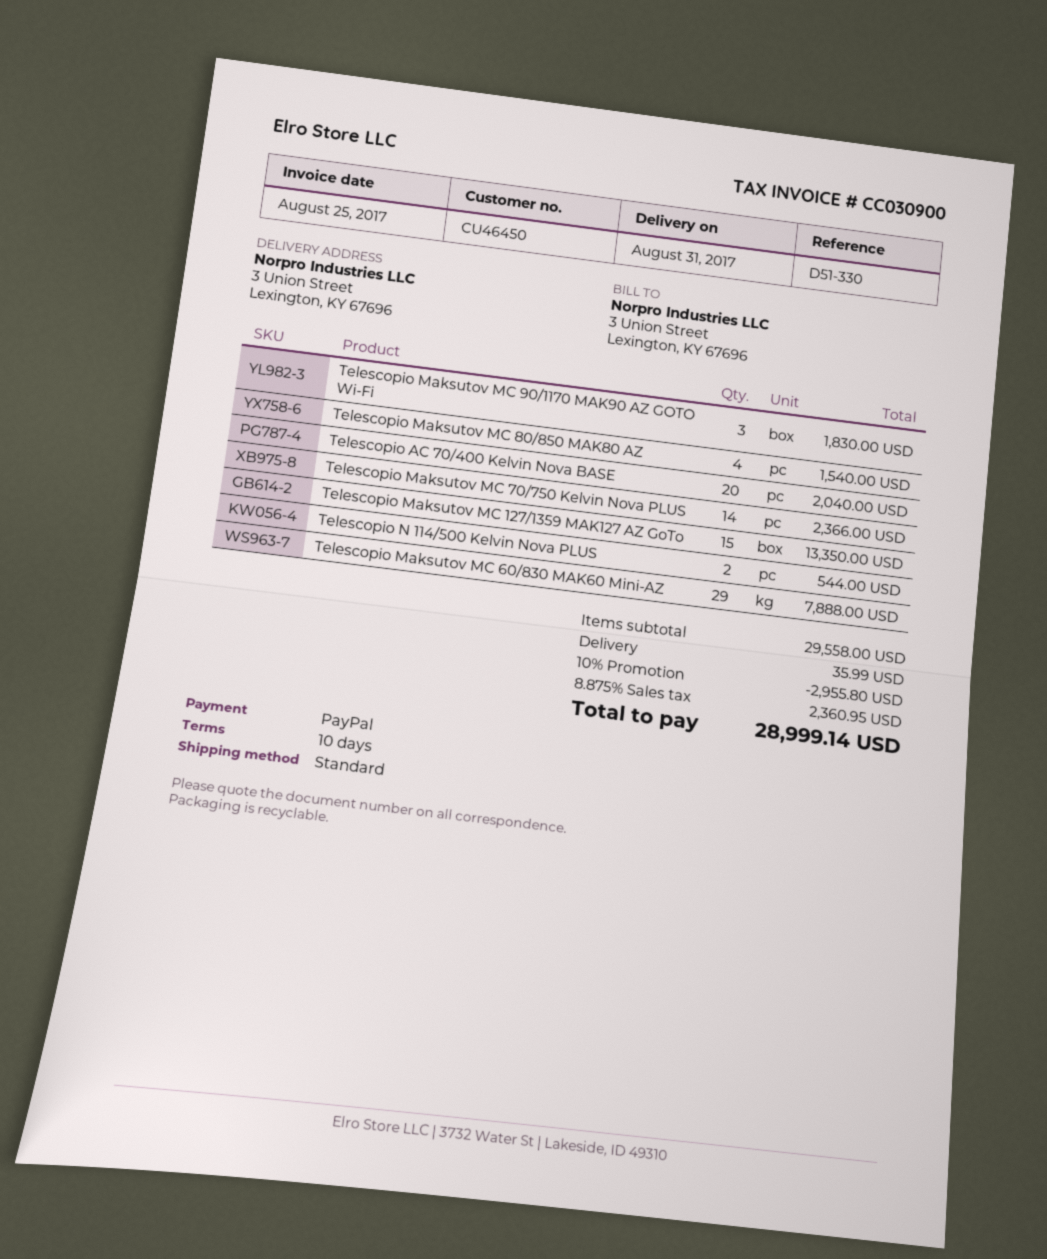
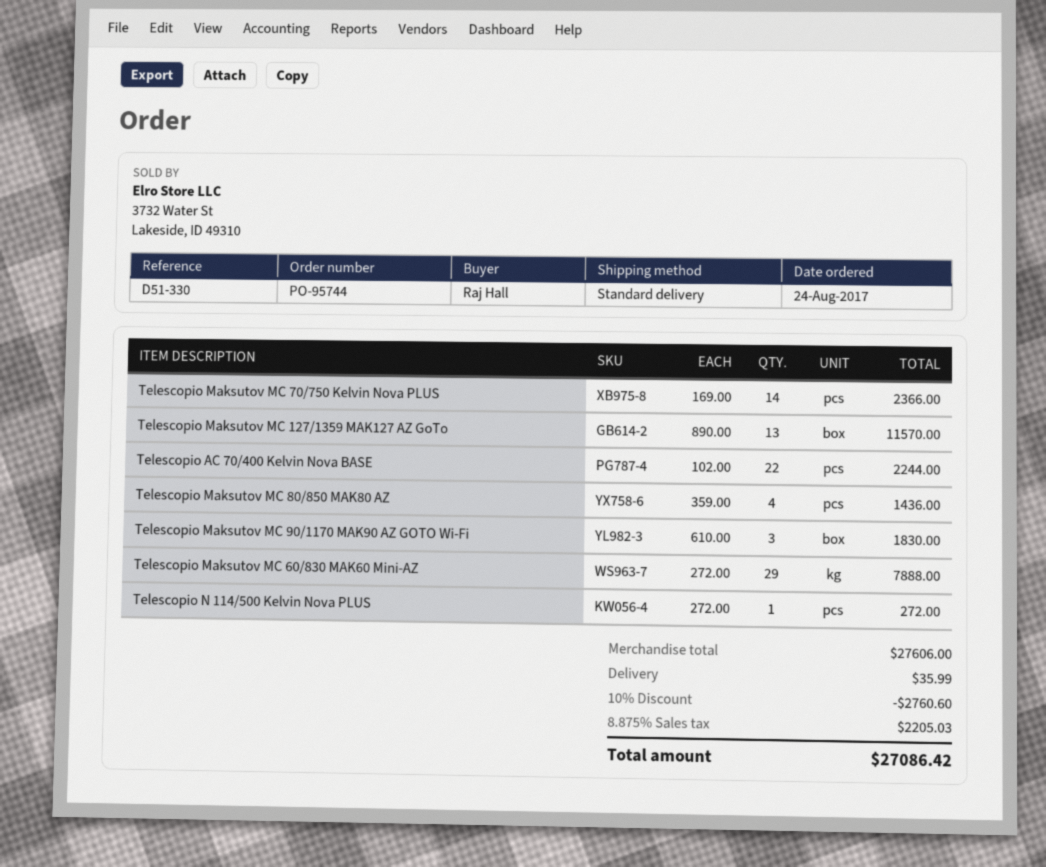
Telescopio Maksutov MC 80/850 MAK80 AZ: 4 for 1540.00 -> 4 for 1436.00
Telescopio AC 70/400 Kelvin Nova BASE: 20 for 2040.00 -> 22 for 2244.00
Telescopio Maksutov MC 127/1359 MAK127 AZ GoTo: 15 for 13350.00 -> 13 for 11570.00
Telescopio N 114/500 Kelvin Nova PLUS: 2 for 544.00 -> 1 for 272.00
subtotal: 29558.00 -> 27606.00
discount: 10% = 2955.80 -> 10% = 2760.60
tax: 8.875% = 2360.95 -> 8.875% = 2205.03
total: 28999.14 -> 27086.42

